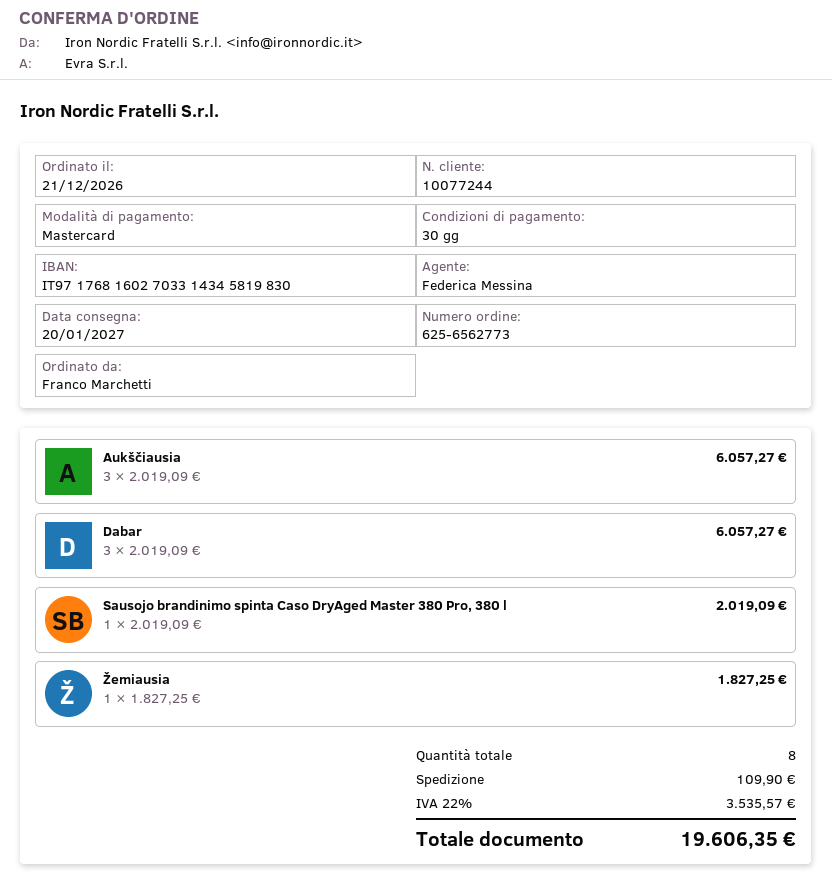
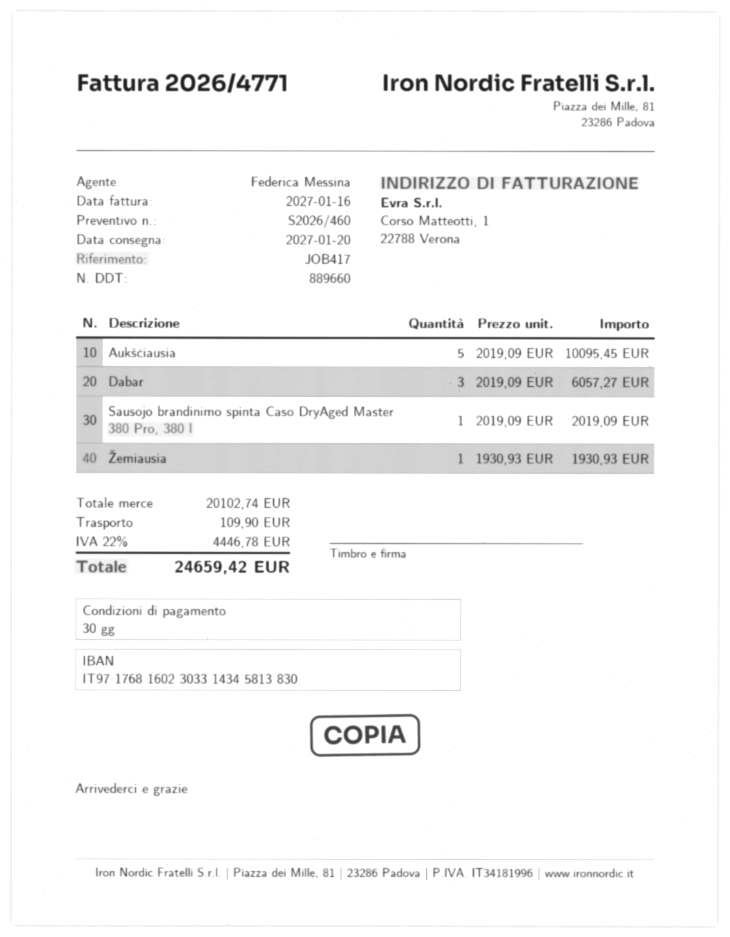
bank account: IT9717681602703314345819830 -> IT9717681602303314345813830
Aukščiausia: 3 x 2019.09 = 6057.27 -> 5 x 2019.09 = 10095.45
Žemiausia: 1 x 1827.25 = 1827.25 -> 1 x 1930.93 = 1930.93
tax: 22% = 3535.57 -> 22% = 4446.78
total: 19606.35 -> 24659.42

